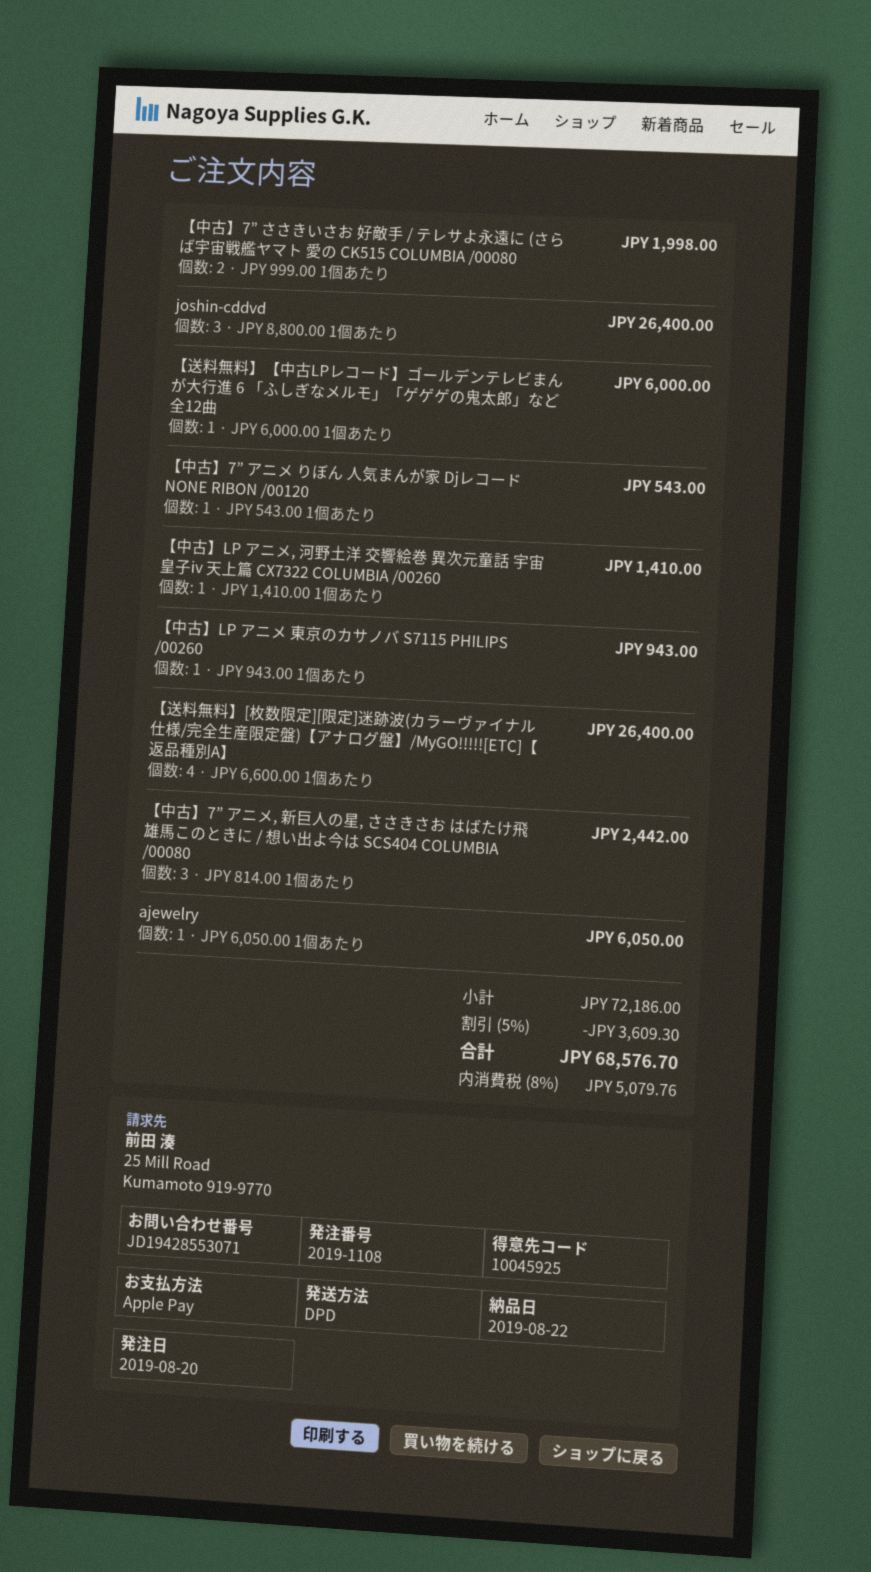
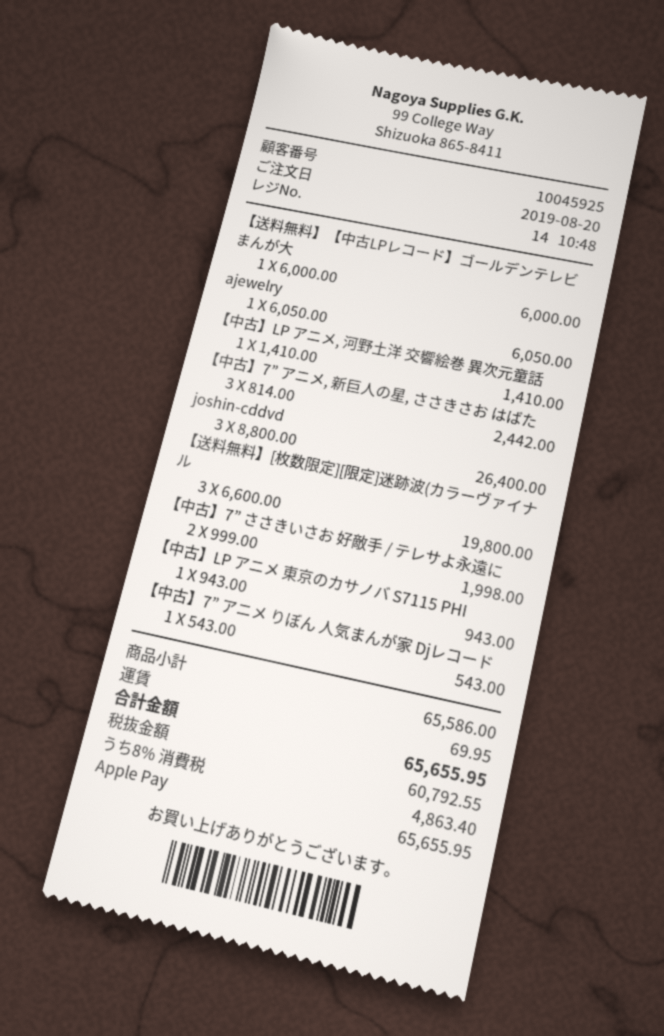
【送料無料】[枚数限定][限定]迷跡波(カラーヴァイナル仕様/完全生産限定盤)【アナログ盤】/MyGO!!!!![ETC]【返品種別A】: 4 x 6600.00 = 26400.00 -> 3 x 6600.00 = 19800.00
subtotal: 72186.00 -> 65586.00
discount: 5% = 3609.30 -> none
shipping: none -> 69.95
tax: 8% = 5079.76 -> 8% = 4863.40
total: 68576.70 -> 65655.95

